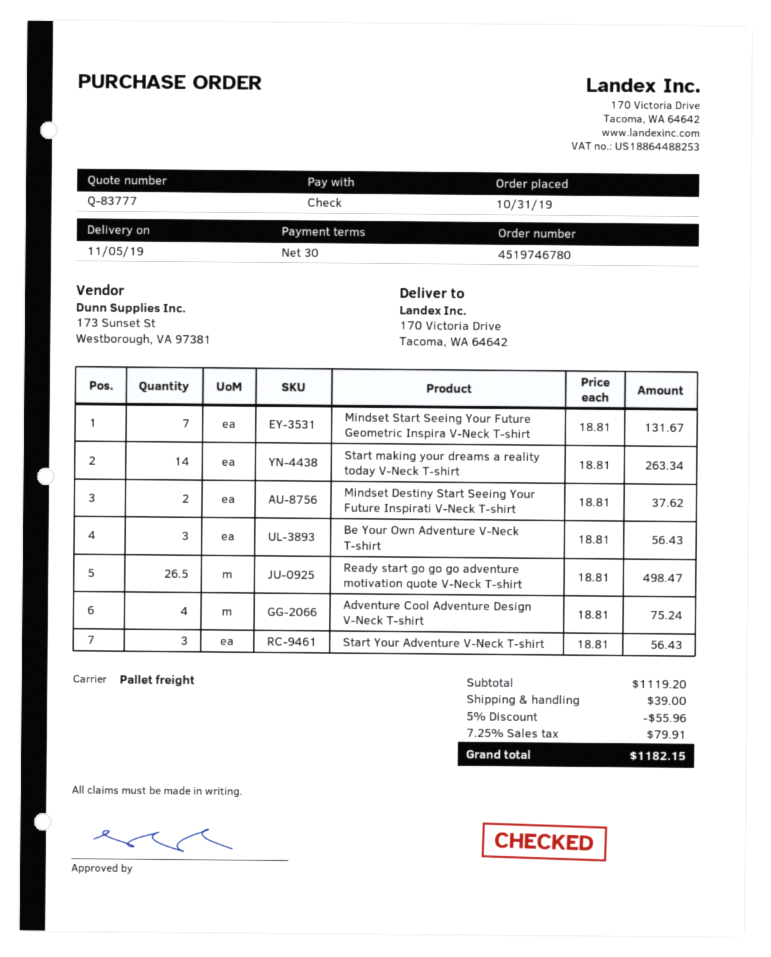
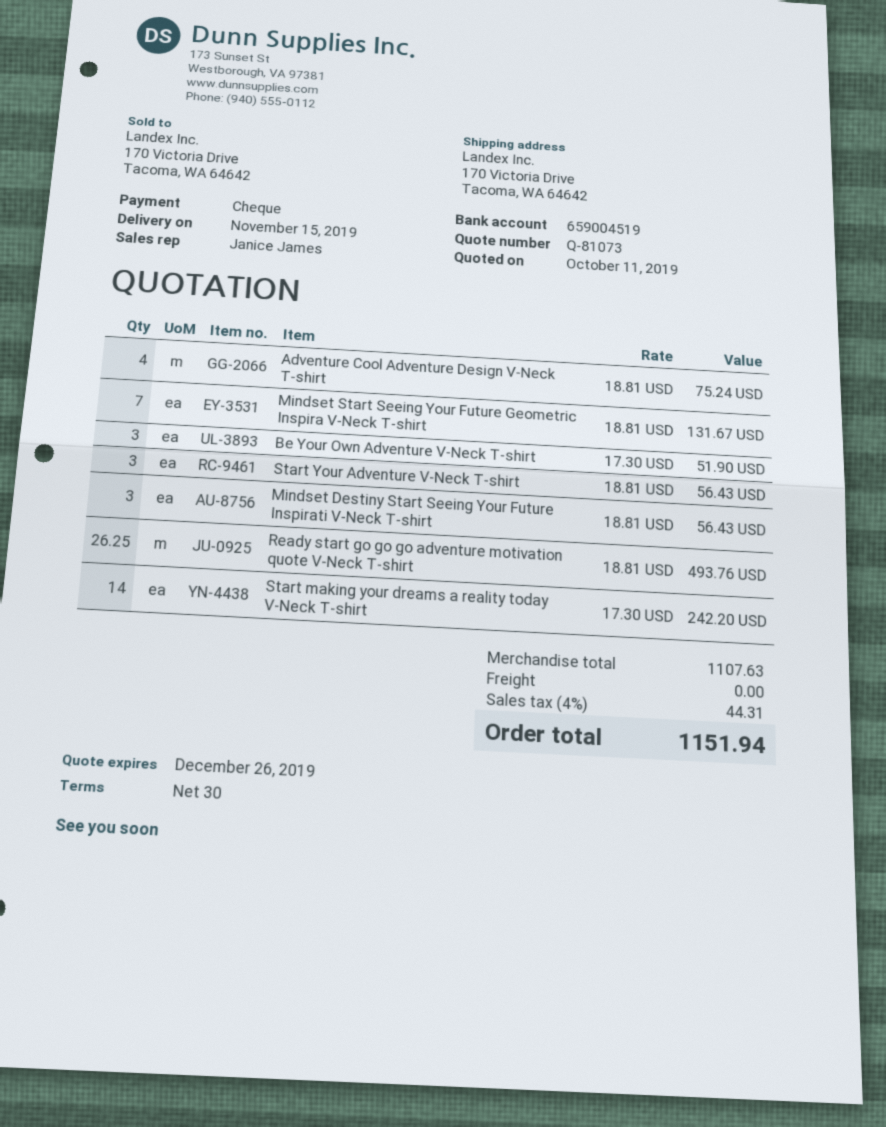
quote number: Q-83777 -> Q-81073
delivery date: 2019-11-05 -> 2019-11-15
Start making your dreams a reality today V-Neck T-shirt: 14 x 18.81 = 263.34 -> 14 x 17.30 = 242.20
Mindset Destiny Start Seeing Your Future Inspirati V-Neck T-shirt: 2 x 18.81 = 37.62 -> 3 x 18.81 = 56.43
Be Your Own Adventure V-Neck T-shirt: 3 x 18.81 = 56.43 -> 3 x 17.30 = 51.90
Ready start go go go adventure motivation quote V-Neck T-shirt: 26.5 x 18.81 = 498.47 -> 26.25 x 18.81 = 493.76
subtotal: 1119.20 -> 1107.63
discount: 5% = 55.96 -> none
shipping: 39.00 -> 0.00
tax: 7.25% = 79.91 -> 4% = 44.31
total: 1182.15 -> 1151.94

